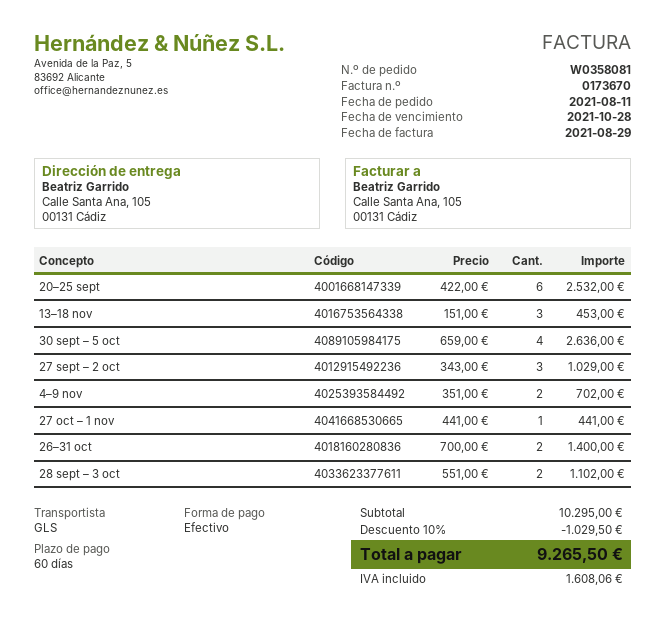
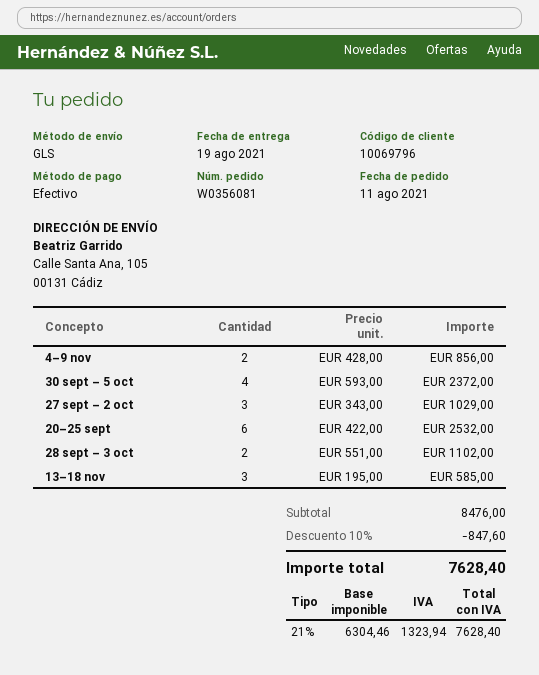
order number: W0358081 -> W0356081
13–18 nov: 3 x 151.00 = 453.00 -> 3 x 195.00 = 585.00
30 sept – 5 oct: 4 x 659.00 = 2636.00 -> 4 x 593.00 = 2372.00
4–9 nov: 2 x 351.00 = 702.00 -> 2 x 428.00 = 856.00
27 oct – 1 nov: 1 x 441.00 = 441.00 -> none
26–31 oct: 2 x 700.00 = 1400.00 -> none
subtotal: 10295.00 -> 8476.00
discount: 10% = 1029.50 -> 10% = 847.60
tax: 1608.06 -> 1323.94
total: 9265.50 -> 7628.40

